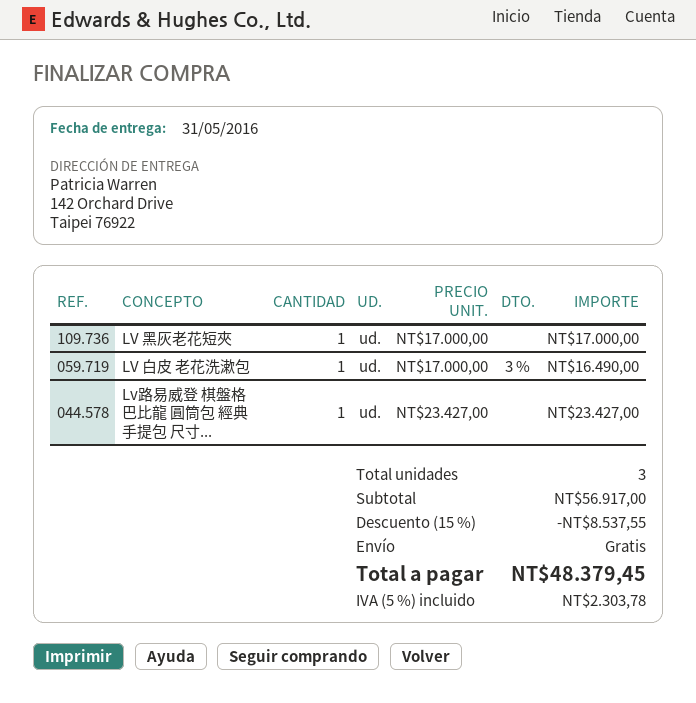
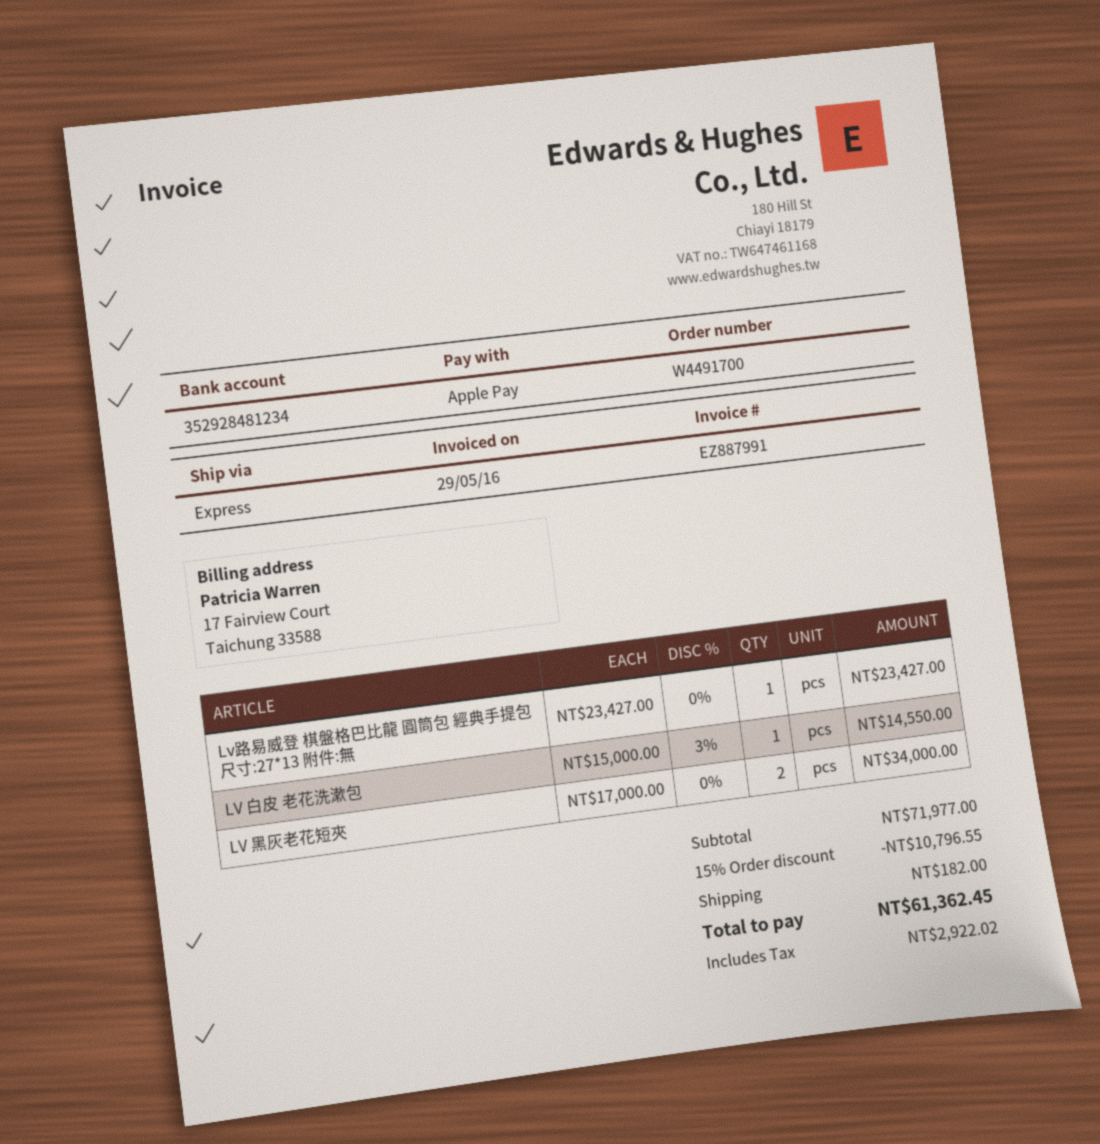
LV 黑灰老花短夾: 1 x 17000.00 = 17000.00 -> 2 x 17000.00 = 34000.00
LV 白皮 老花洗漱包: 1 x 17000.00 - 3% = 16490.00 -> 1 x 15000.00 - 3% = 14550.00
subtotal: 56917.00 -> 71977.00
discount: 15% = 8537.55 -> 15% = 10796.55
shipping: 0.00 -> 182.00
tax: 2303.78 -> 2922.02
total: 48379.45 -> 61362.45

